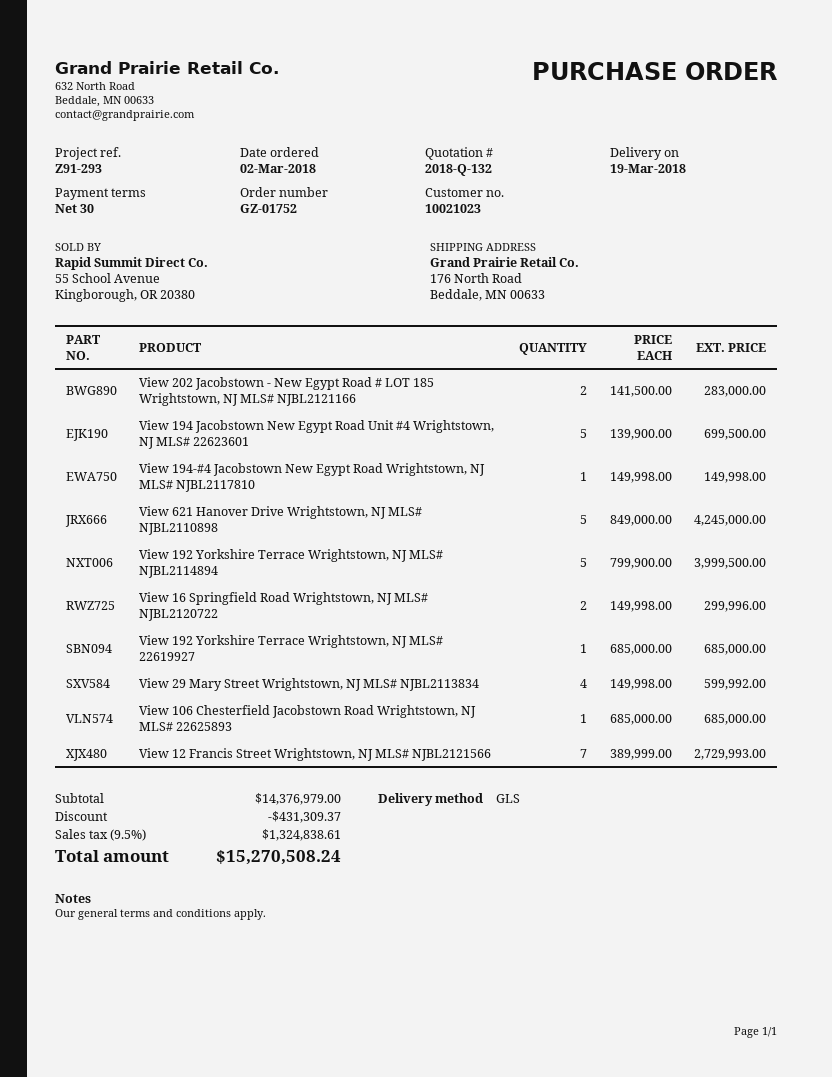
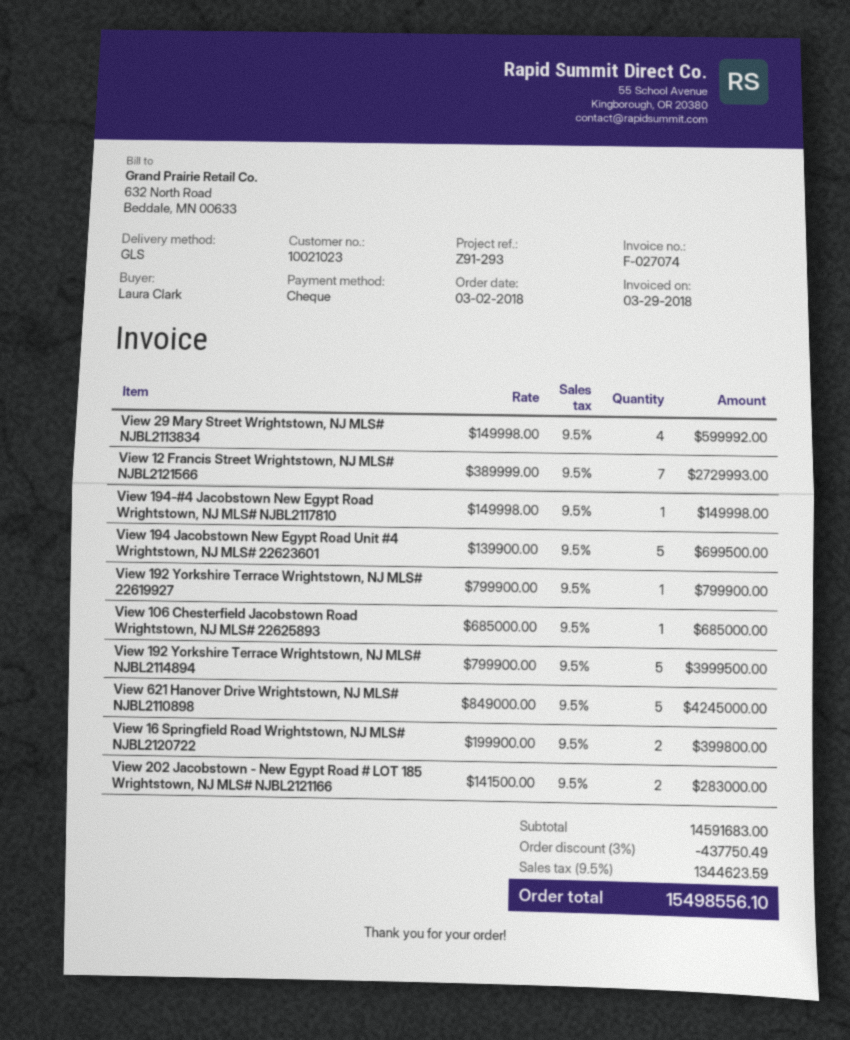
View 16 Springfield Road Wrightstown, NJ MLS# NJBL2120722: 2 x 149998.00 = 299996.00 -> 2 x 199900.00 = 399800.00
View 192 Yorkshire Terrace Wrightstown, NJ MLS# 22619927: 1 x 685000.00 = 685000.00 -> 1 x 799900.00 = 799900.00
subtotal: 14376979.00 -> 14591683.00
discount: 431309.37 -> 437750.49
tax: 9.5% = 1324838.61 -> 9.5% = 1344623.59
total: 15270508.24 -> 15498556.10

